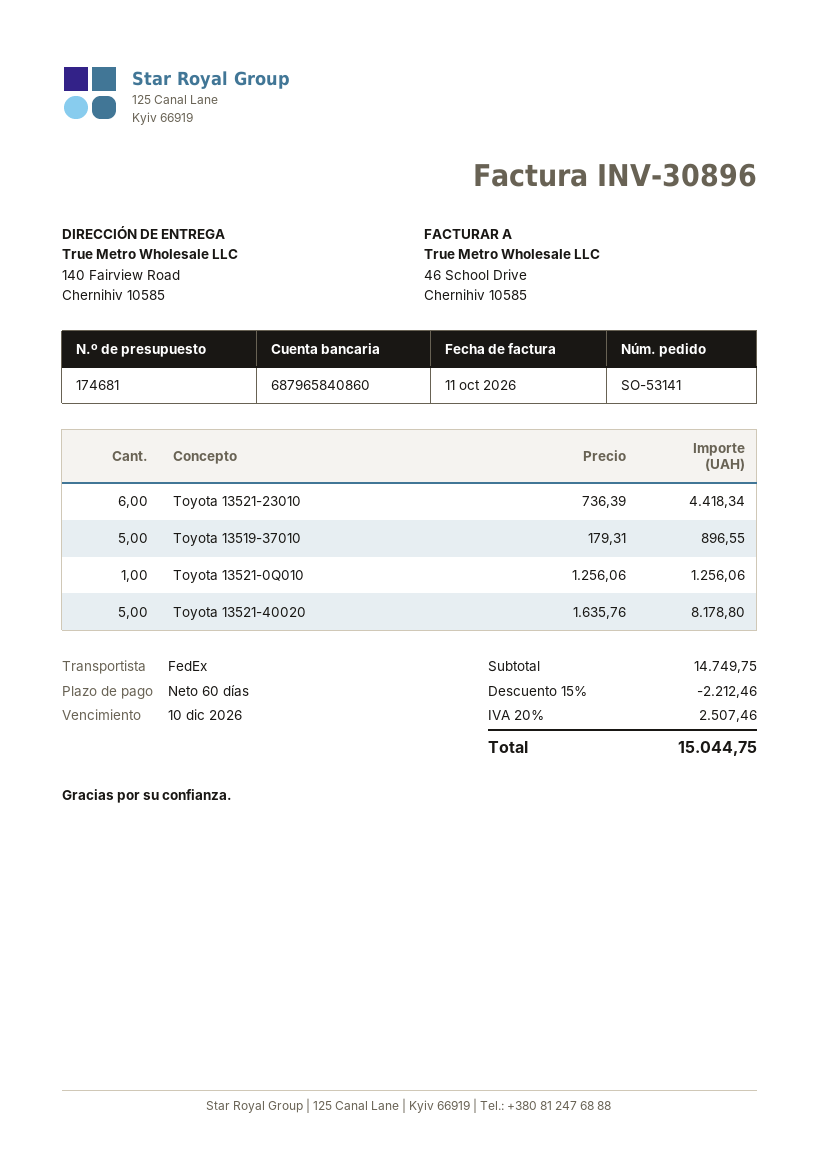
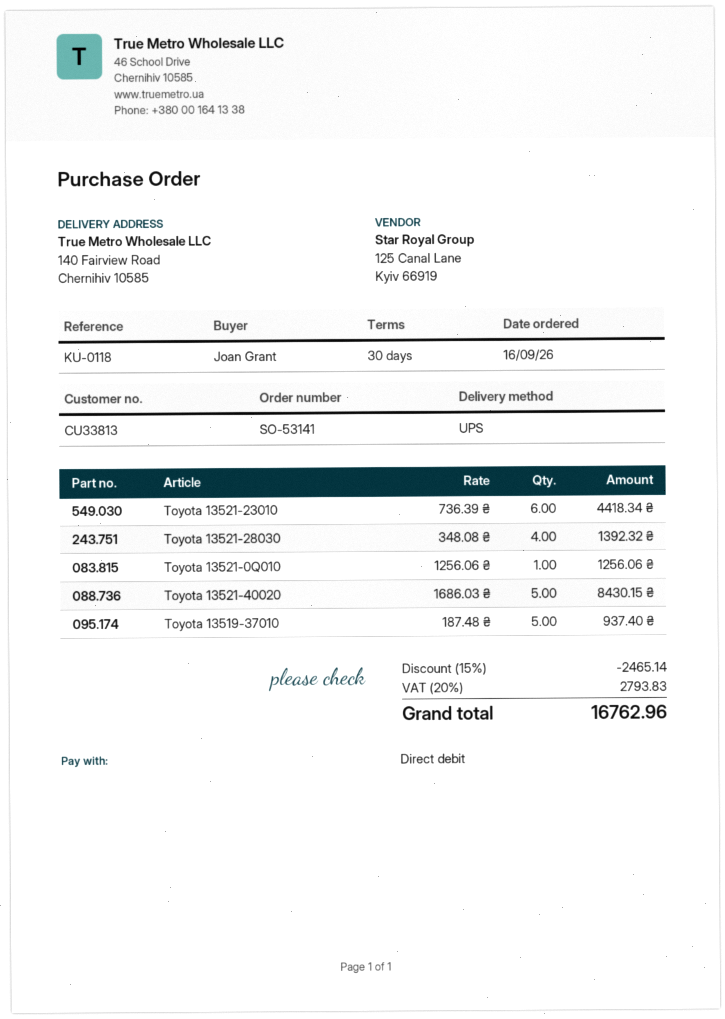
payment terms: 60 days -> 30 days
shipping method: FedEx -> UPS
Toyota 13519-37010: 5 x 179.31 = 896.55 -> 5 x 187.48 = 937.40
Toyota 13521-40020: 5 x 1635.76 = 8178.80 -> 5 x 1686.03 = 8430.15
Toyota 13521-28030: none -> 4 x 348.08 = 1392.32
discount: 15% = 2212.46 -> 15% = 2465.14
tax: 20% = 2507.46 -> 20% = 2793.83
total: 15044.75 -> 16762.96

